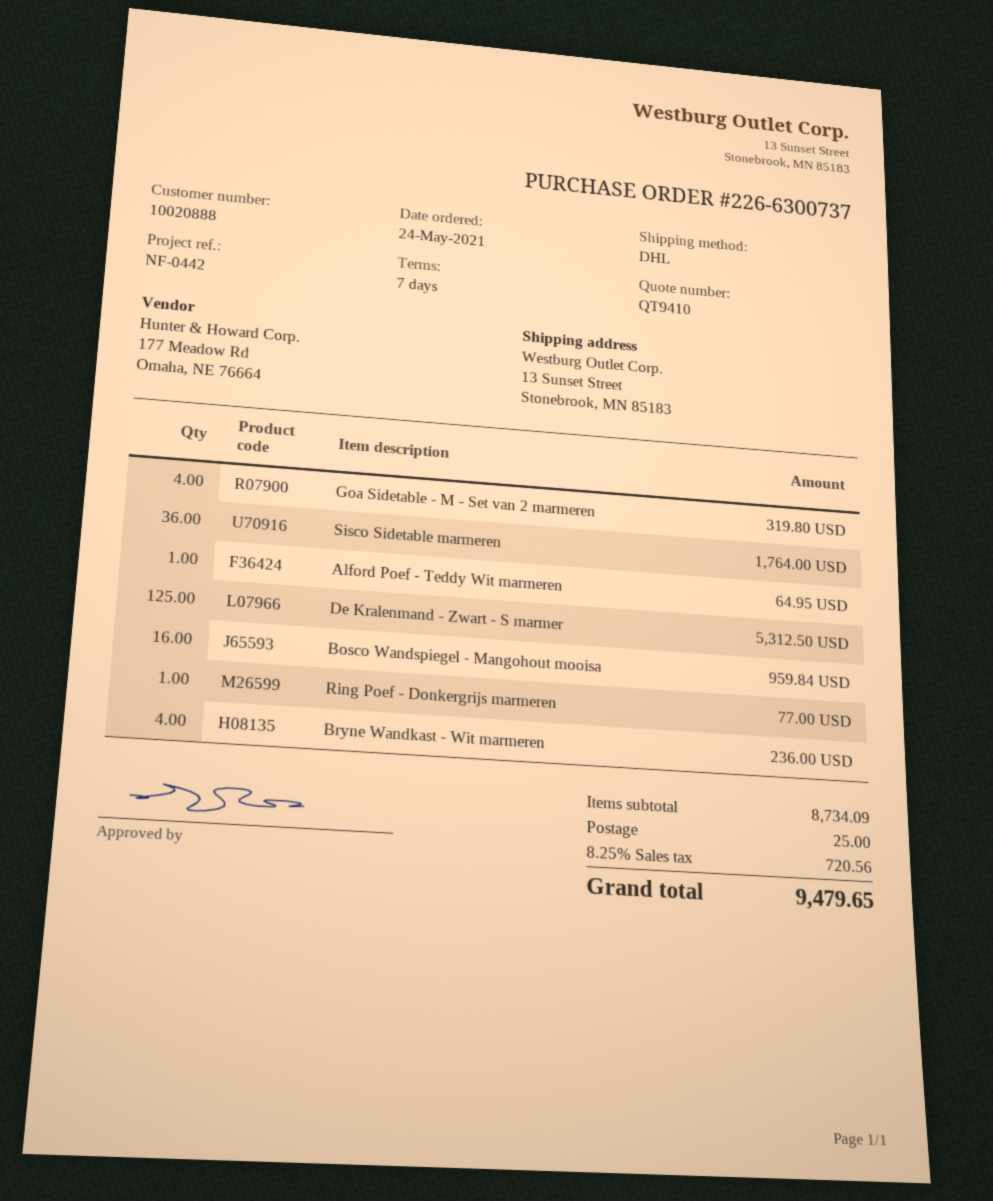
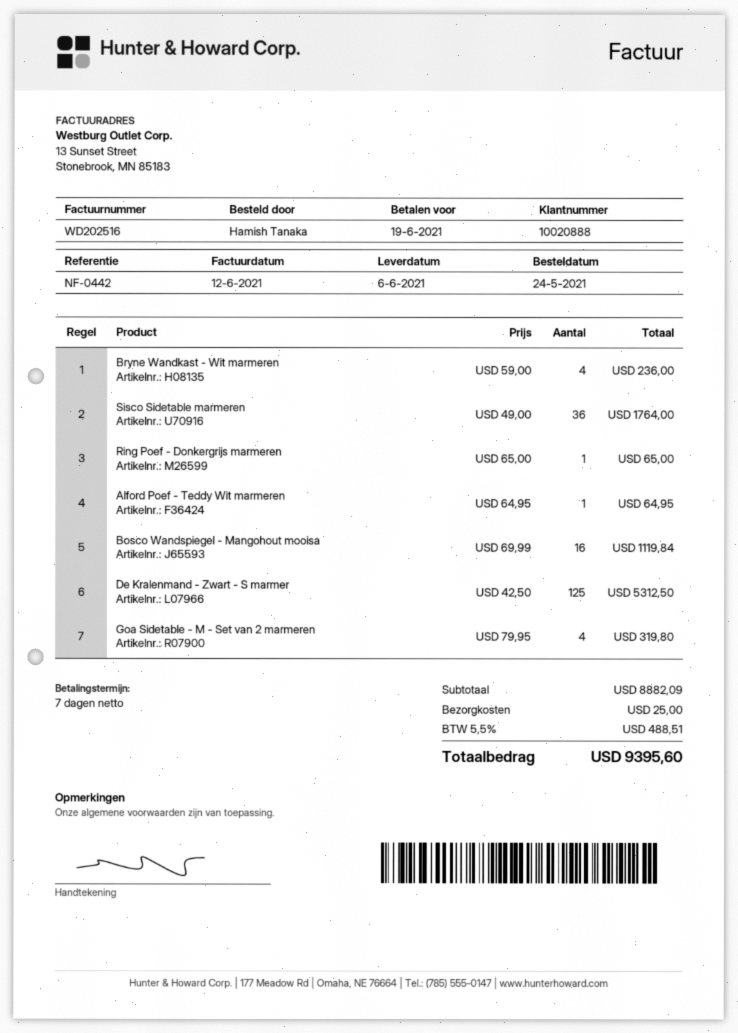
Bosco Wandspiegel - Mangohout mooisa: 16 for 959.84 -> 16 for 1119.84
Ring Poef - Donkergrijs marmeren: 1 for 77.00 -> 1 for 65.00
subtotal: 8734.09 -> 8882.09
tax: 8.25% = 720.56 -> 5.5% = 488.51
total: 9479.65 -> 9395.60

